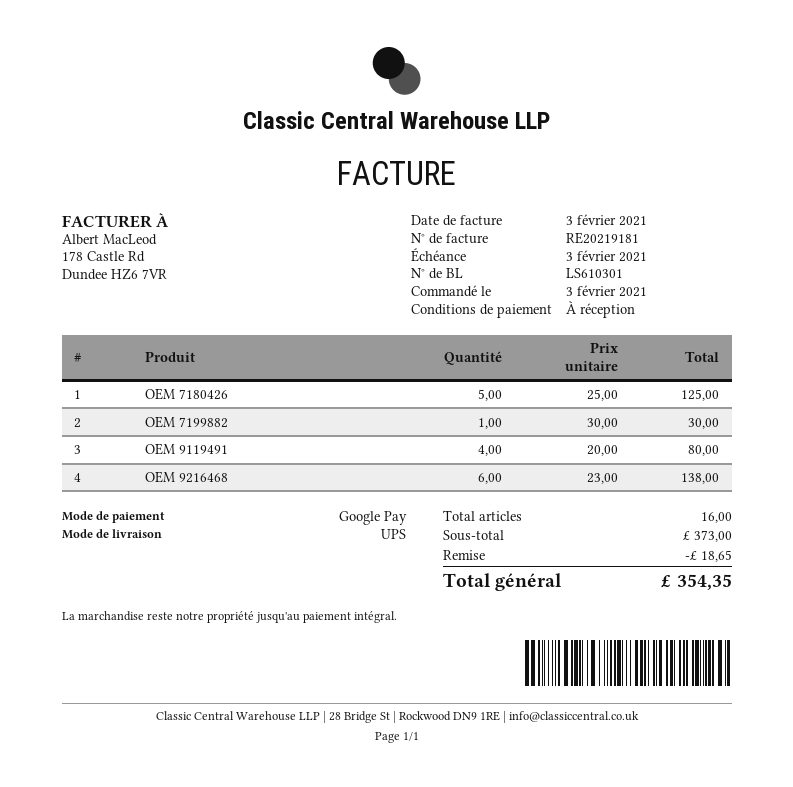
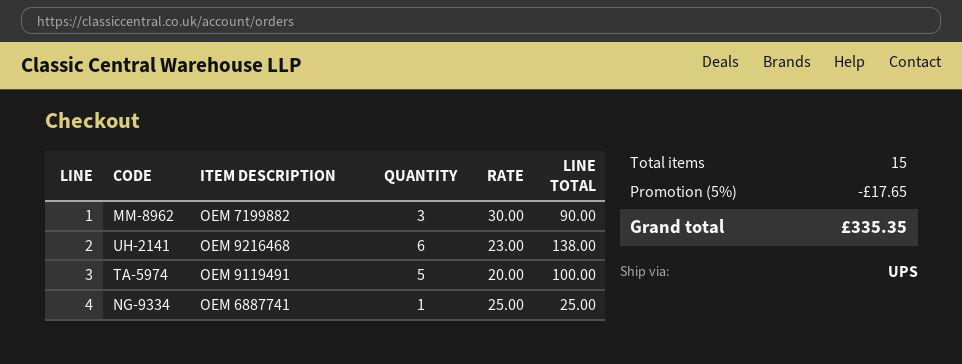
OEM 7180426: 5 x 25.00 = 125.00 -> none
OEM 7199882: 1 x 30.00 = 30.00 -> 3 x 30.00 = 90.00
OEM 9119491: 4 x 20.00 = 80.00 -> 5 x 20.00 = 100.00
OEM 6887741: none -> 1 x 25.00 = 25.00
total quantity: 16 -> 15
discount: 18.65 -> 17.65
total: 354.35 -> 335.35

